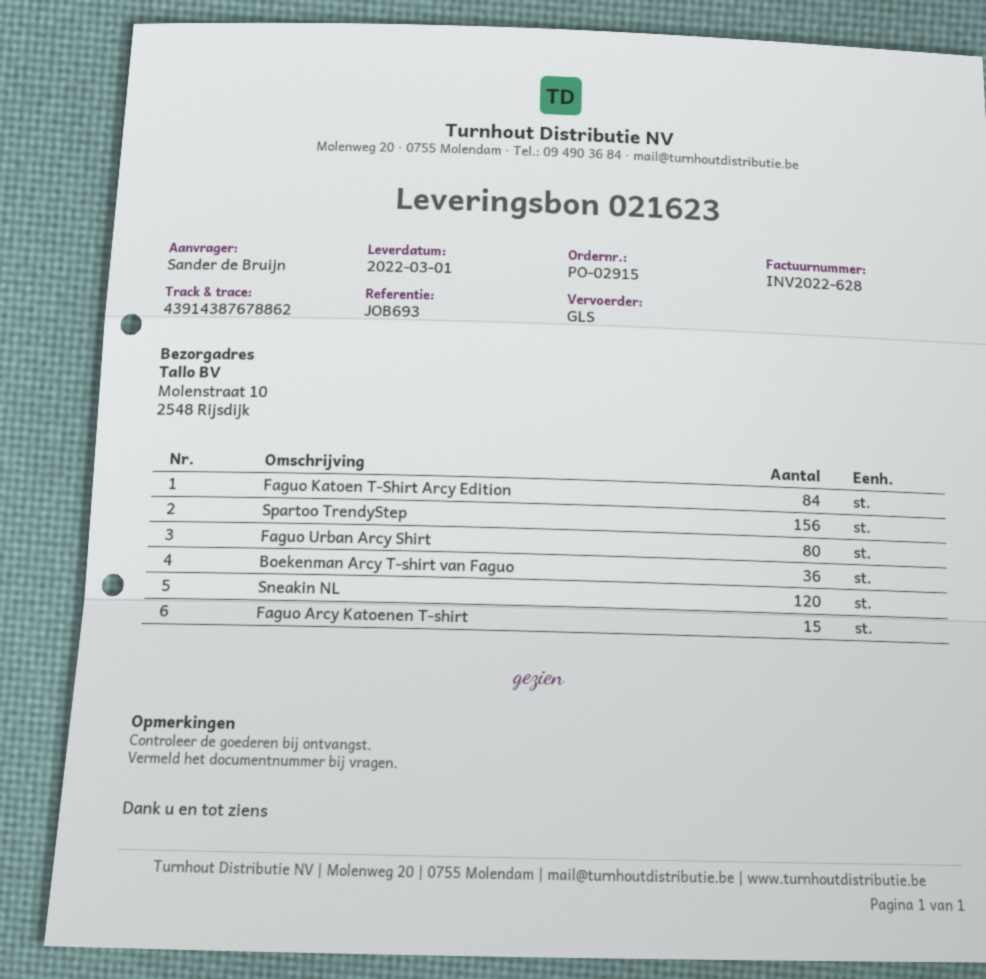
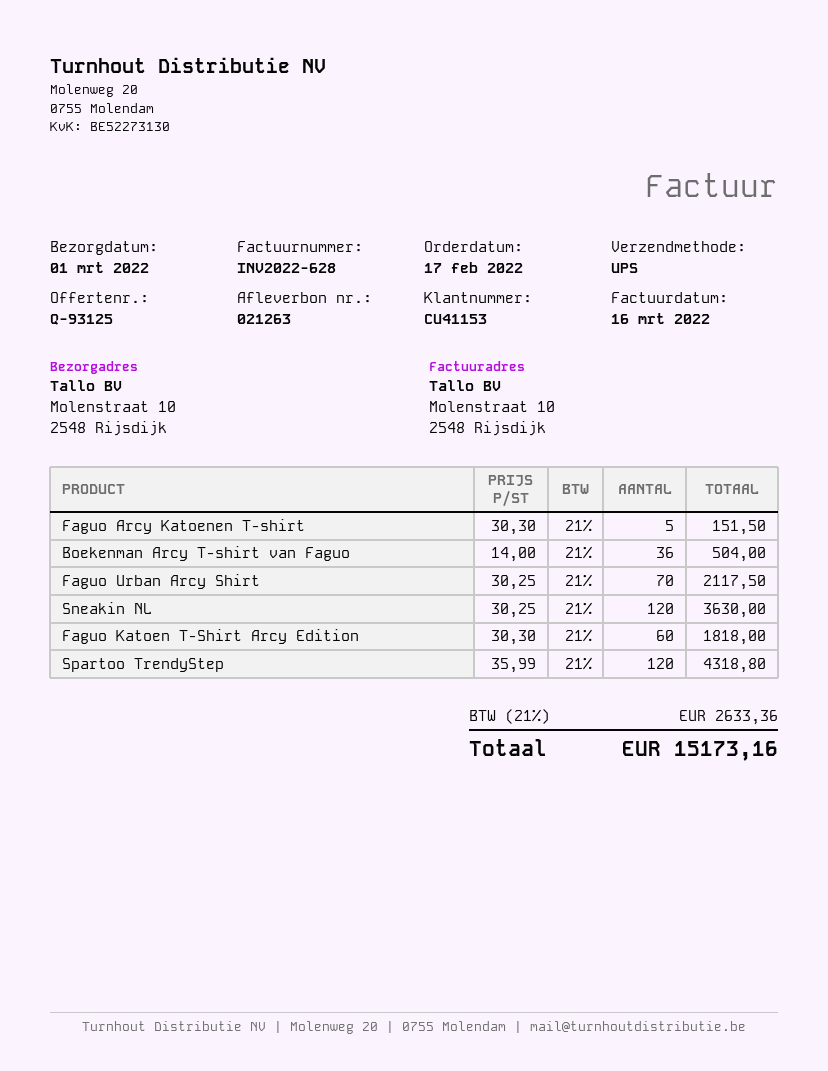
delivery note number: 021623 -> 021263
shipping method: GLS -> UPS
Faguo Katoen T-Shirt Arcy Edition: 84 -> 60
Spartoo TrendyStep: 156 -> 120
Faguo Urban Arcy Shirt: 80 -> 70
Faguo Arcy Katoenen T-shirt: 15 -> 5

